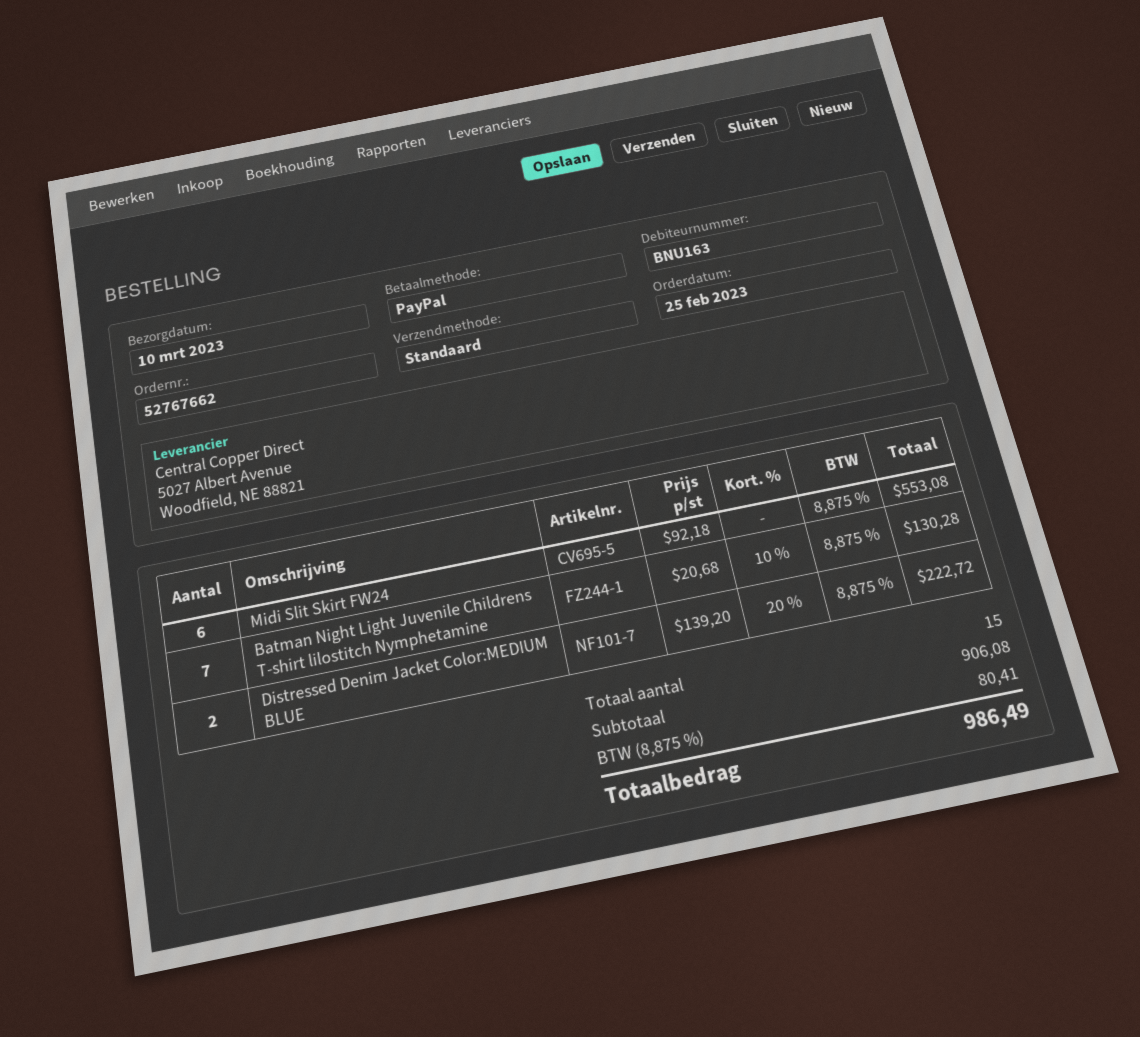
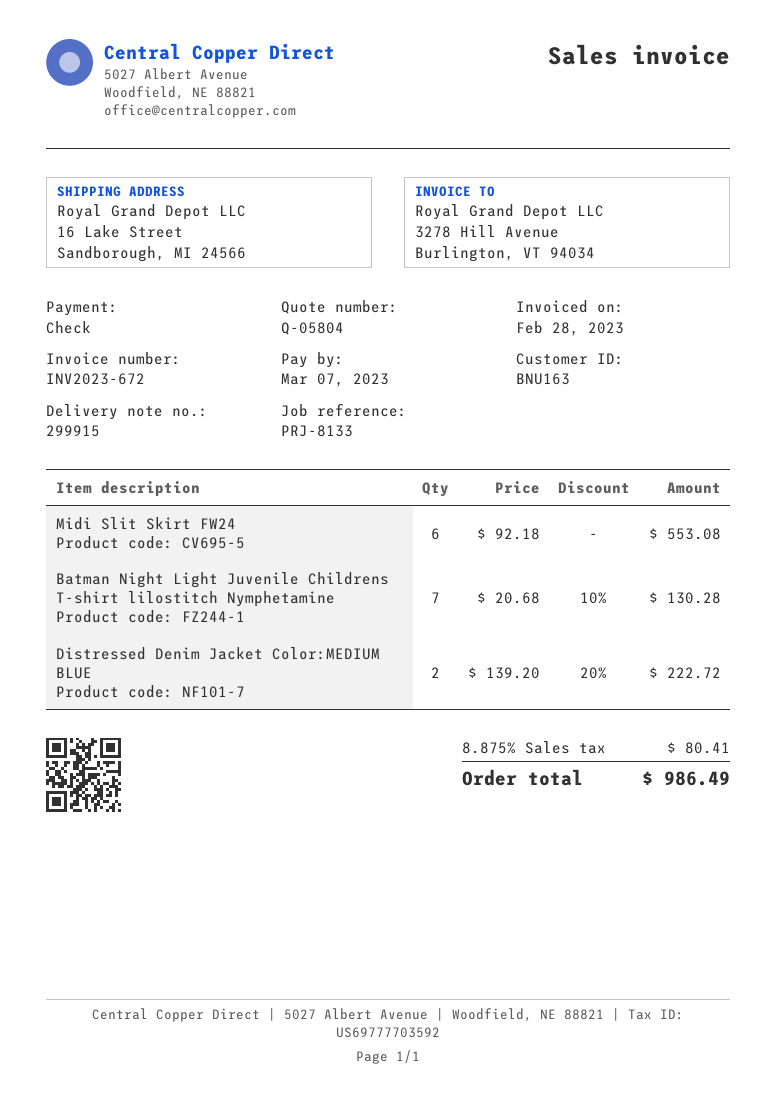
payment method: PayPal -> cheque

